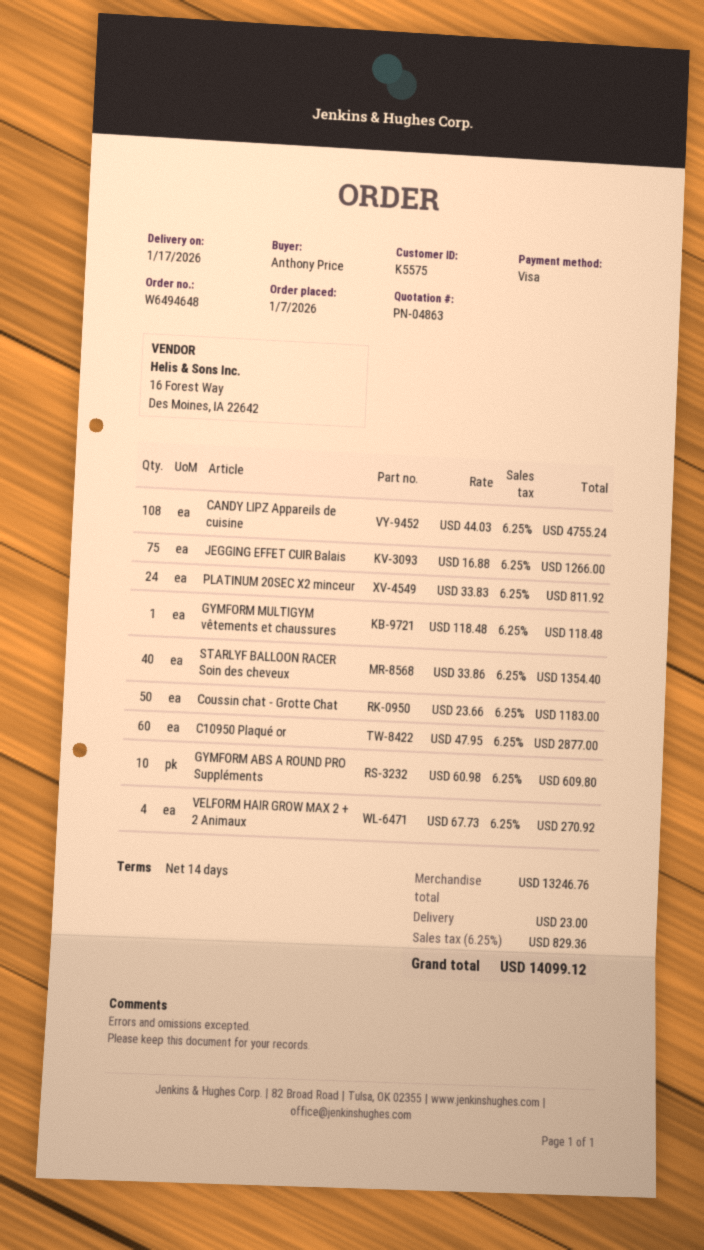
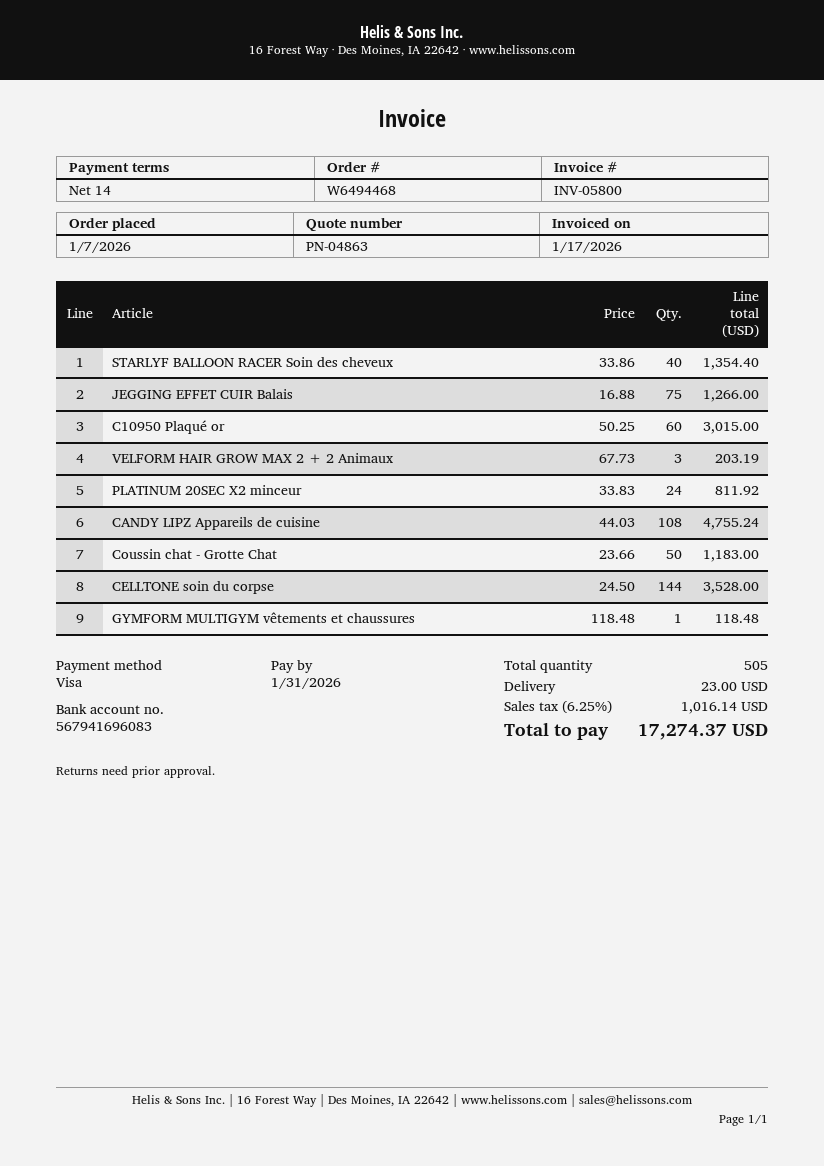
order number: W6494648 -> W6494468
C10950 Plaqué or: 60 x 47.95 = 2877.00 -> 60 x 50.25 = 3015.00
GYMFORM ABS A ROUND PRO Suppléments: 10 x 60.98 = 609.80 -> none
VELFORM HAIR GROW MAX 2 + 2 Animaux: 4 x 67.73 = 270.92 -> 3 x 67.73 = 203.19
CELLTONE soin du corpse: none -> 144 x 24.50 = 3528.00
tax: 6.25% = 829.36 -> 6.25% = 1016.14
total: 14099.12 -> 17274.37

